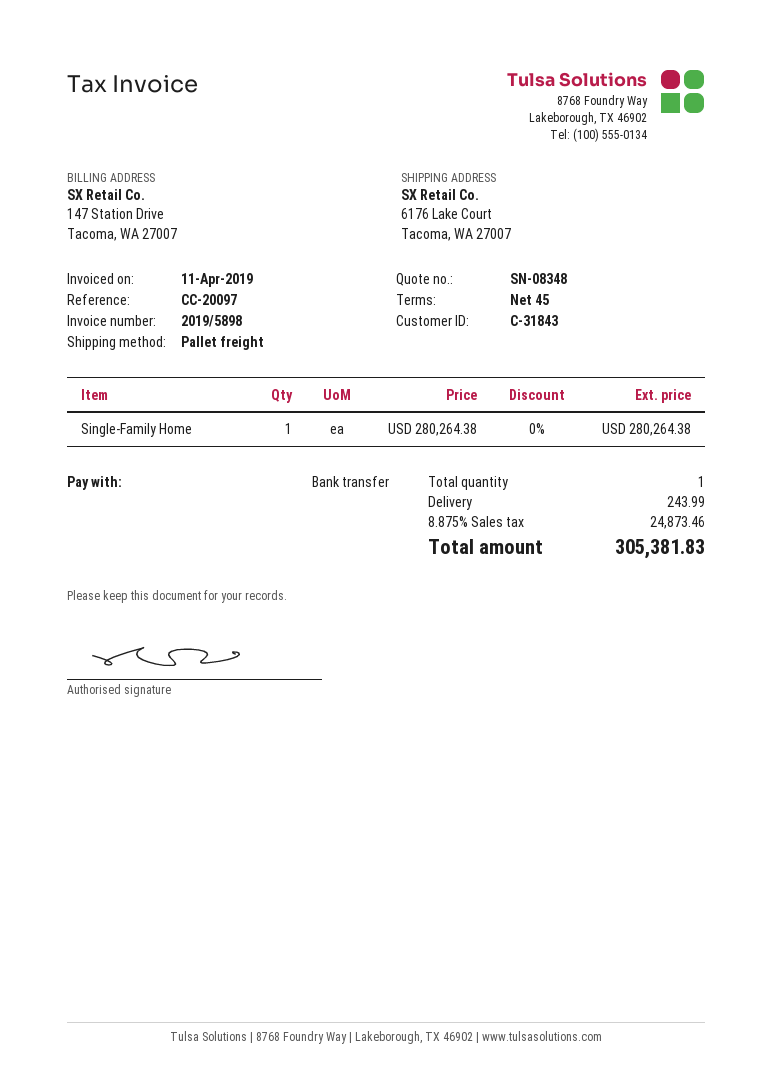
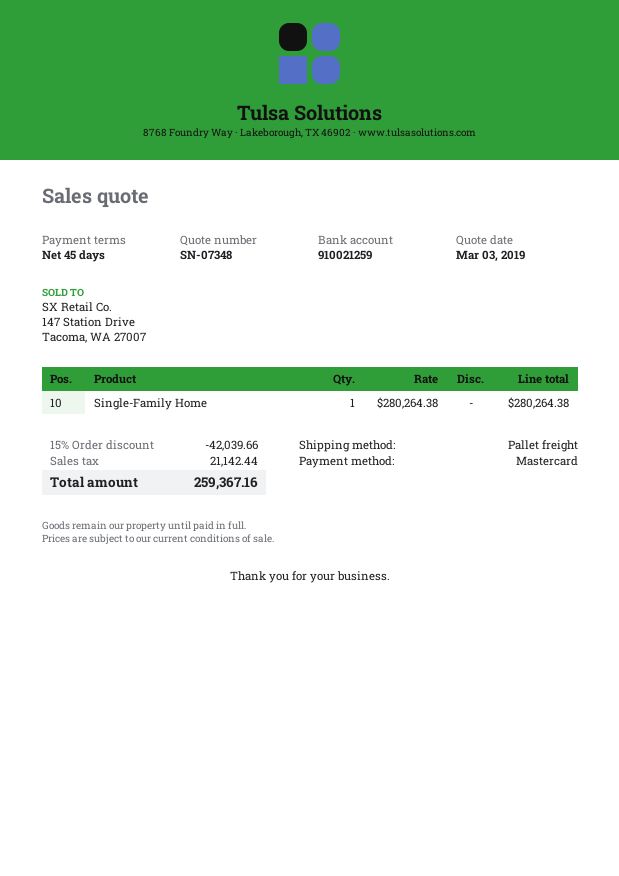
quote number: SN-08348 -> SN-07348
payment method: bank transfer -> Mastercard
discount: none -> 15% = 42039.66
shipping: 243.99 -> none
tax: 24873.46 -> 21142.44
total: 305381.83 -> 259367.16

